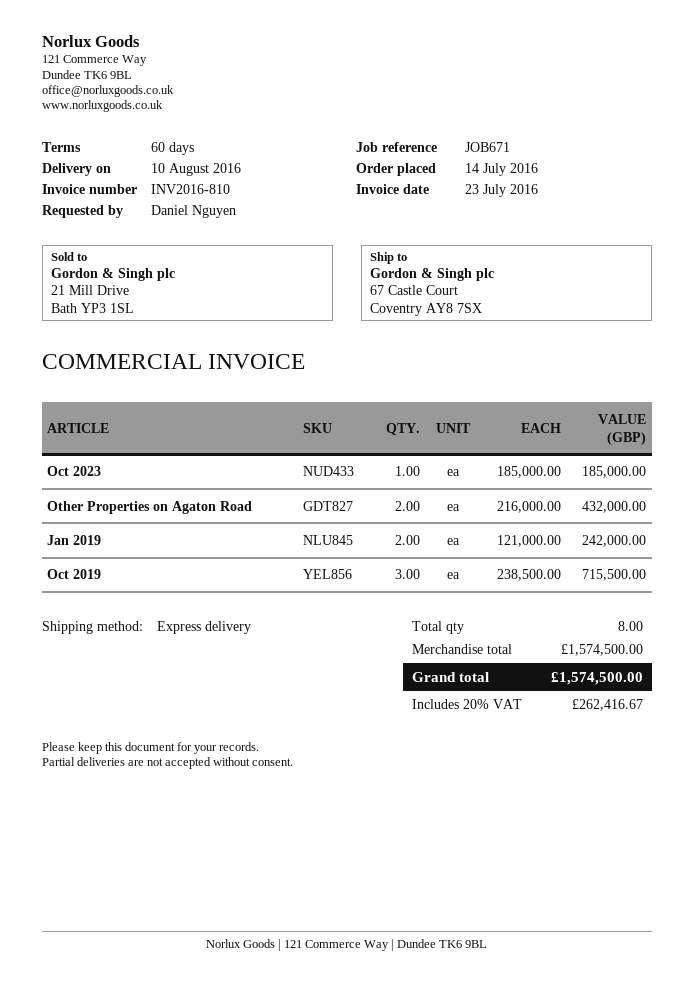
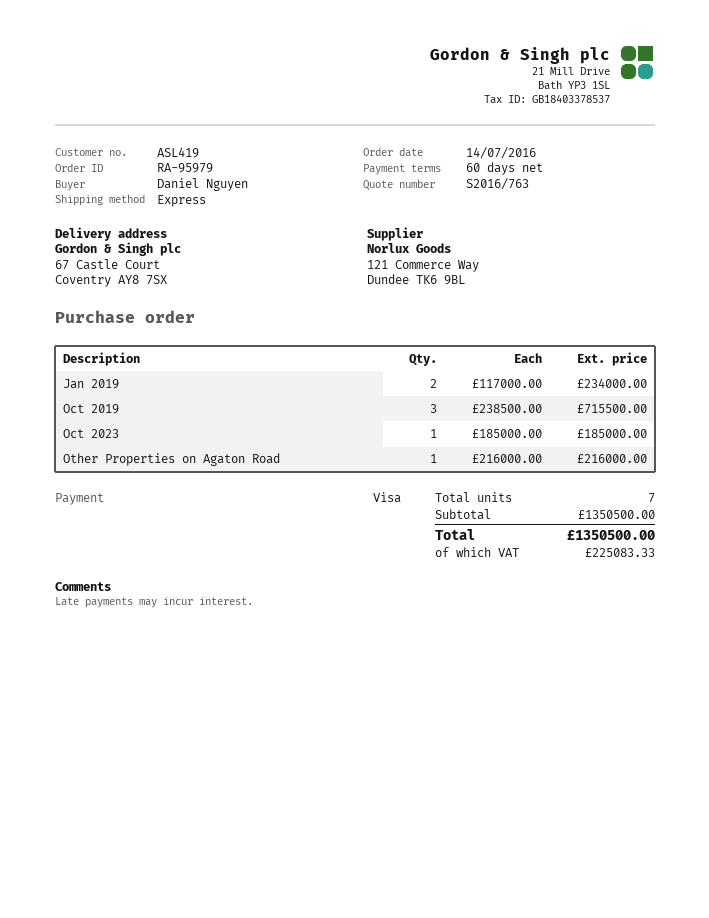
Other Properties on Agaton Road: 2 x 216000.00 = 432000.00 -> 1 x 216000.00 = 216000.00
Jan 2019: 2 x 121000.00 = 242000.00 -> 2 x 117000.00 = 234000.00
total quantity: 8 -> 7
subtotal: 1574500.00 -> 1350500.00
tax: 262416.67 -> 225083.33
total: 1574500.00 -> 1350500.00

